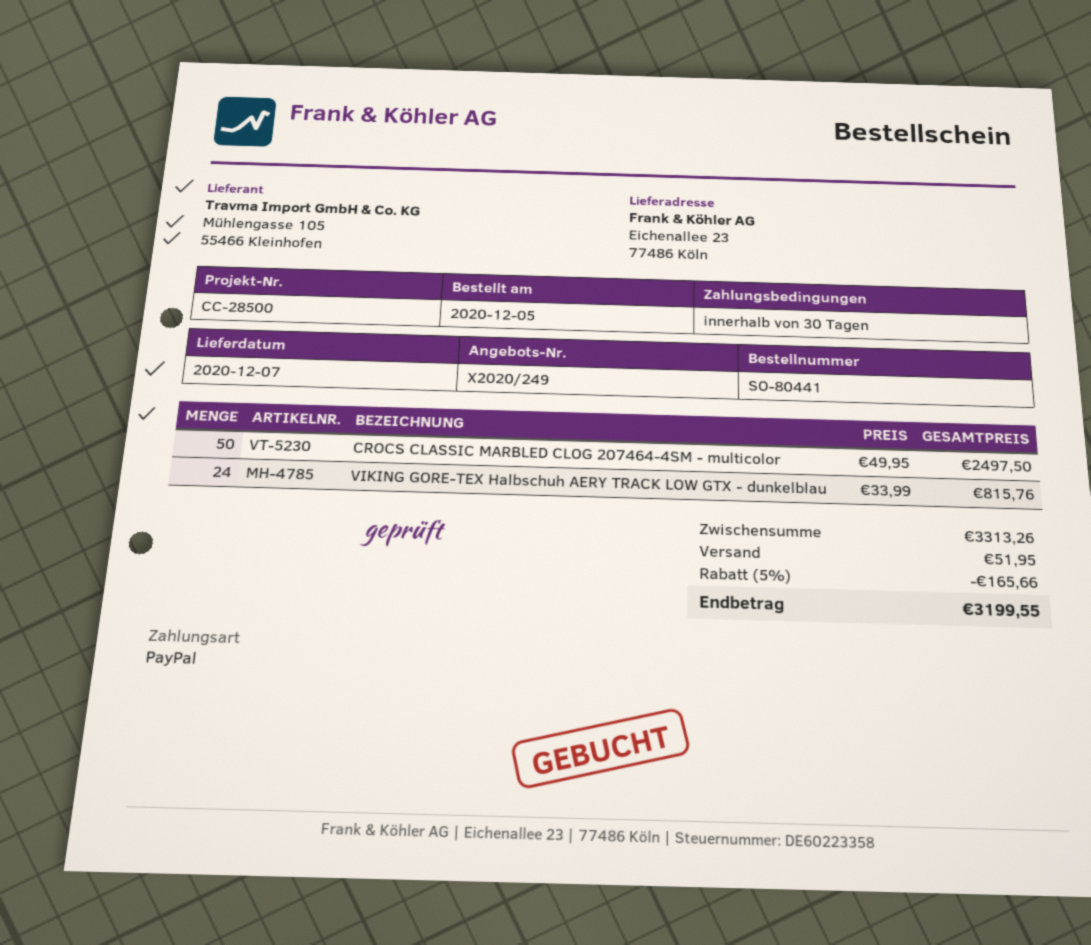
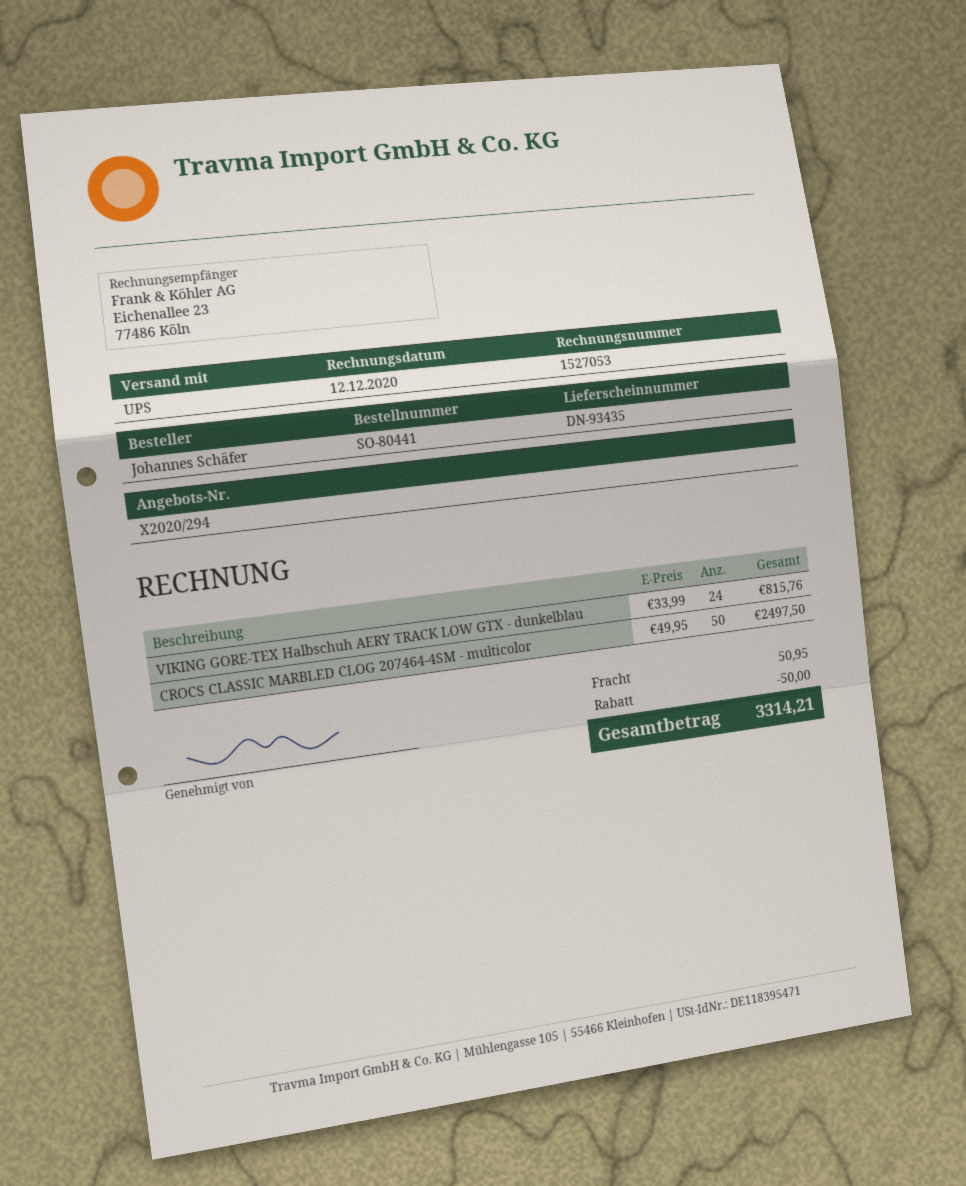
quote number: X2020/249 -> X2020/294
discount: 165.66 -> 50.00
shipping: 51.95 -> 50.95
total: 3199.55 -> 3314.21

